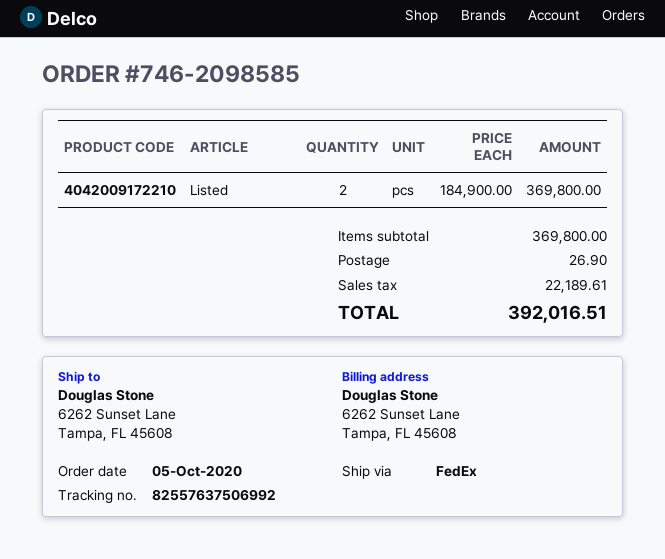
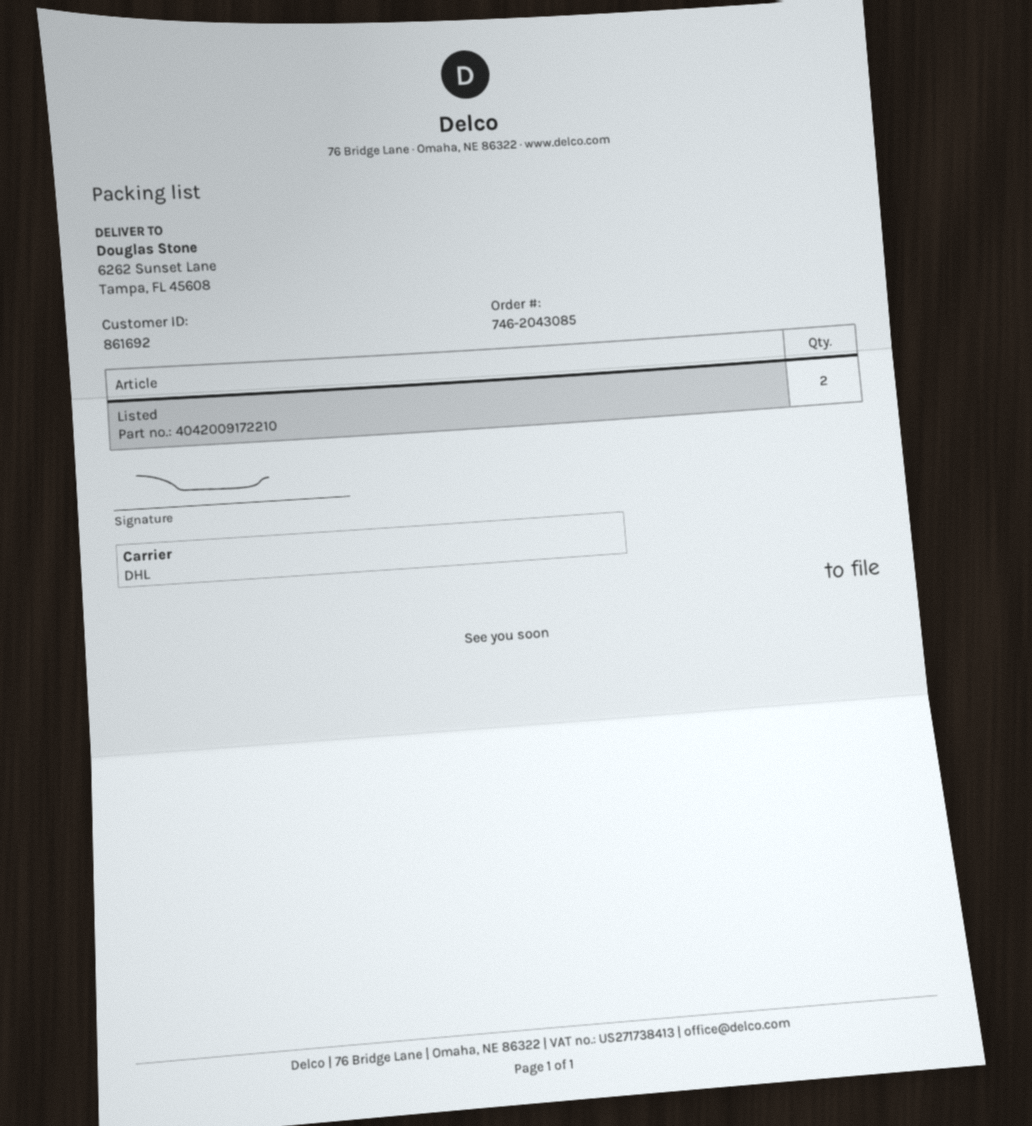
order number: 746-2098585 -> 746-2043085
shipping method: FedEx -> DHL

